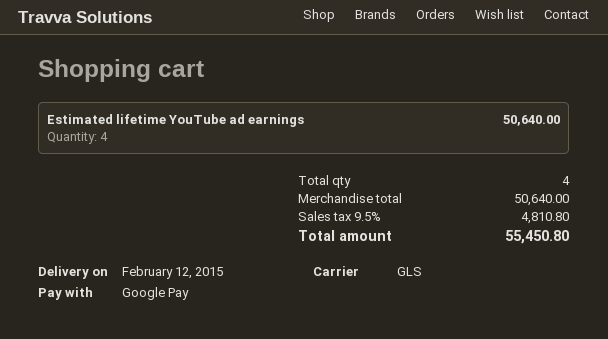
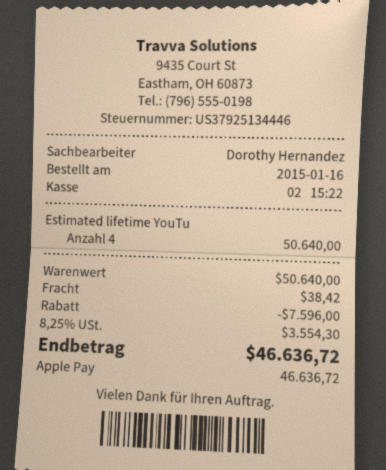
payment method: Google Pay -> Apple Pay
discount: none -> 7596.00
shipping: none -> 38.42
tax: 9.5% = 4810.80 -> 8.25% = 3554.30
total: 55450.80 -> 46636.72

